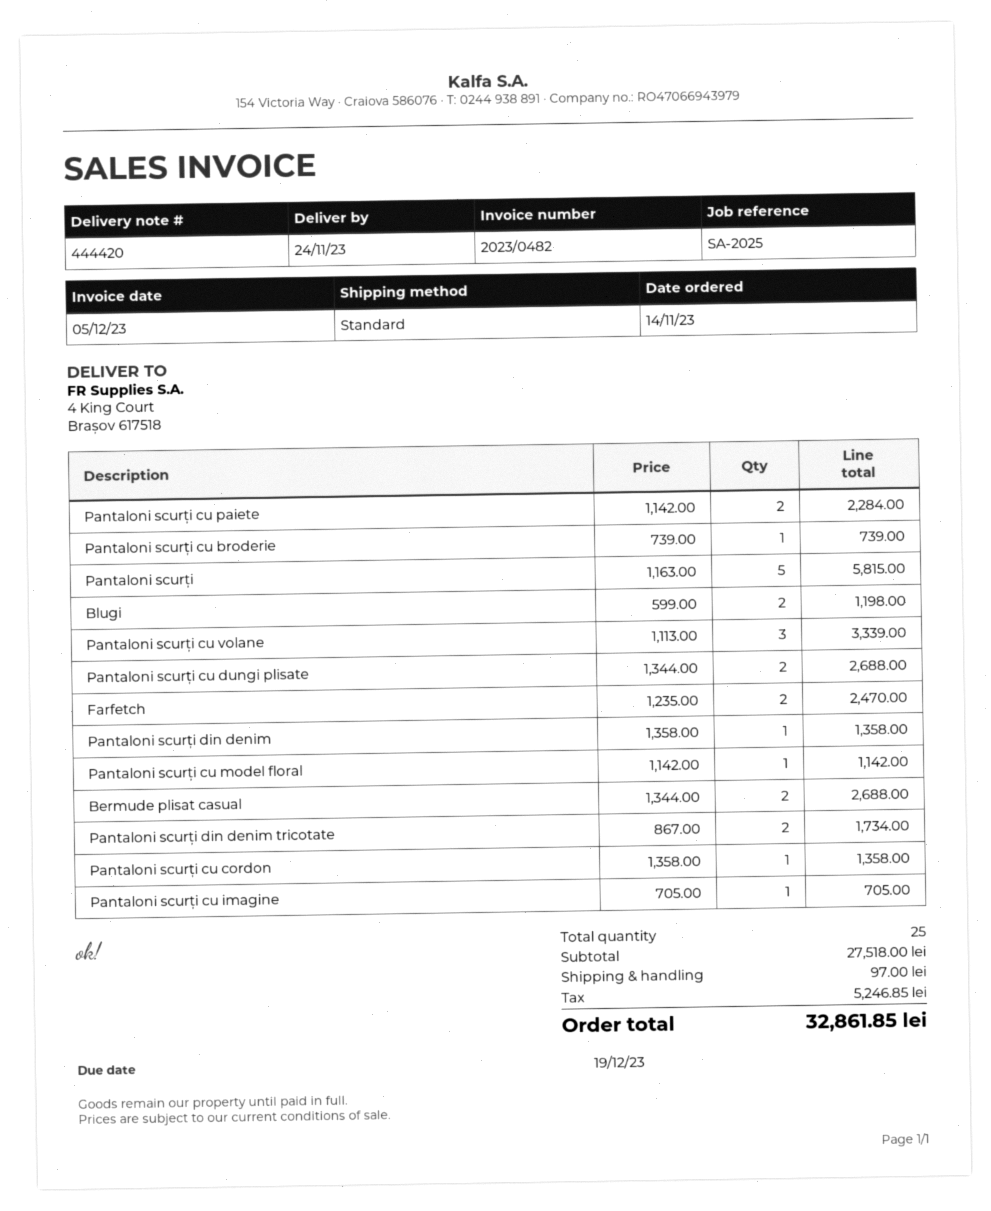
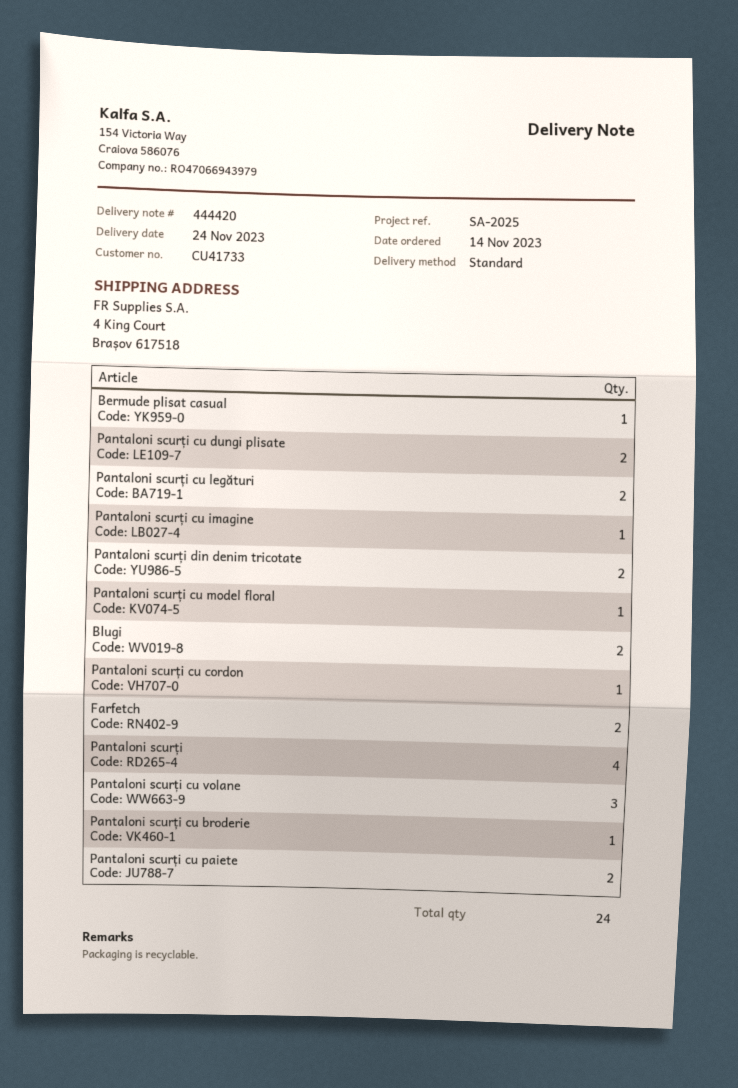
Pantaloni scurți: 5 -> 4
Pantaloni scurți din denim: 1 -> none
Bermude plisat casual: 2 -> 1
Pantaloni scurți cu legături: none -> 2
total quantity: 25 -> 24

